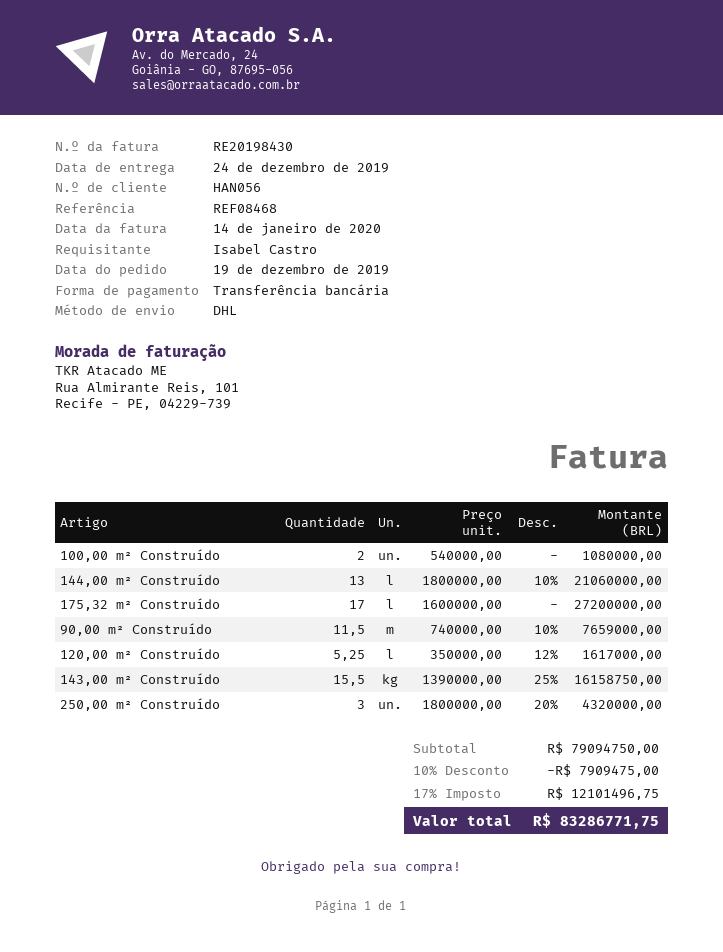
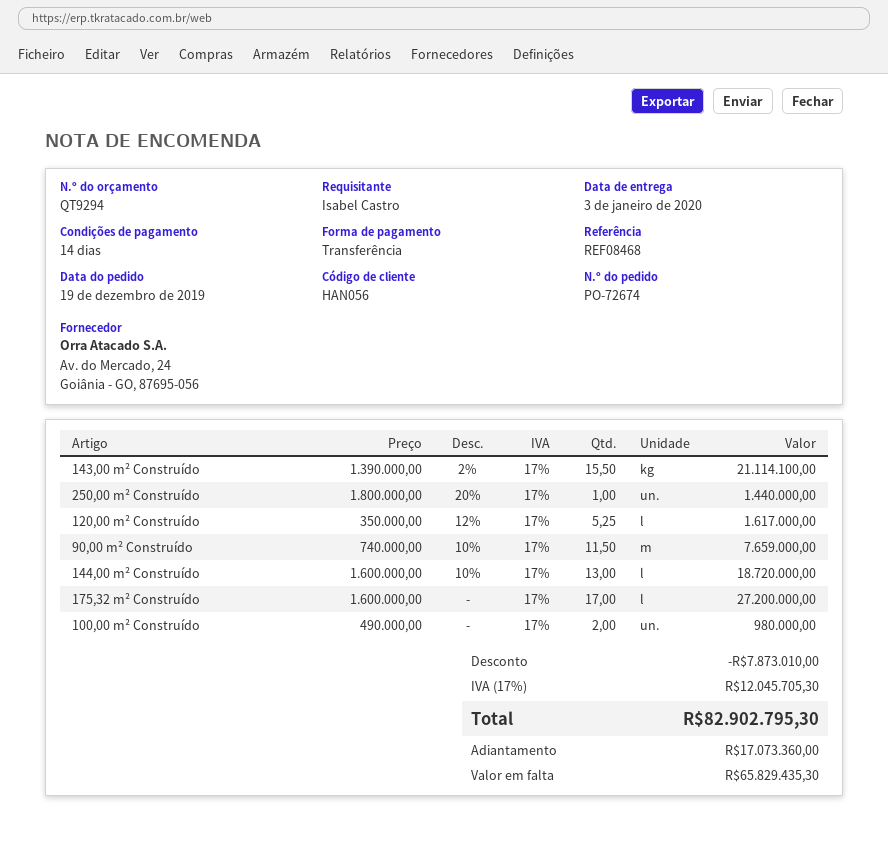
delivery date: 2019-12-24 -> 2020-01-03
100,00 m² Construído: 2 x 540000.00 = 1080000.00 -> 2 x 490000.00 = 980000.00
144,00 m² Construído: 13 x 1800000.00 - 10% = 21060000.00 -> 13 x 1600000.00 - 10% = 18720000.00
143,00 m² Construído: 15.5 x 1390000.00 - 25% = 16158750.00 -> 15.5 x 1390000.00 - 2% = 21114100.00
250,00 m² Construído: 3 x 1800000.00 - 20% = 4320000.00 -> 1 x 1800000.00 - 20% = 1440000.00
discount: 7909475.00 -> 7873010.00
tax: 17% = 12101496.75 -> 17% = 12045705.30
total: 83286771.75 -> 82902795.30

